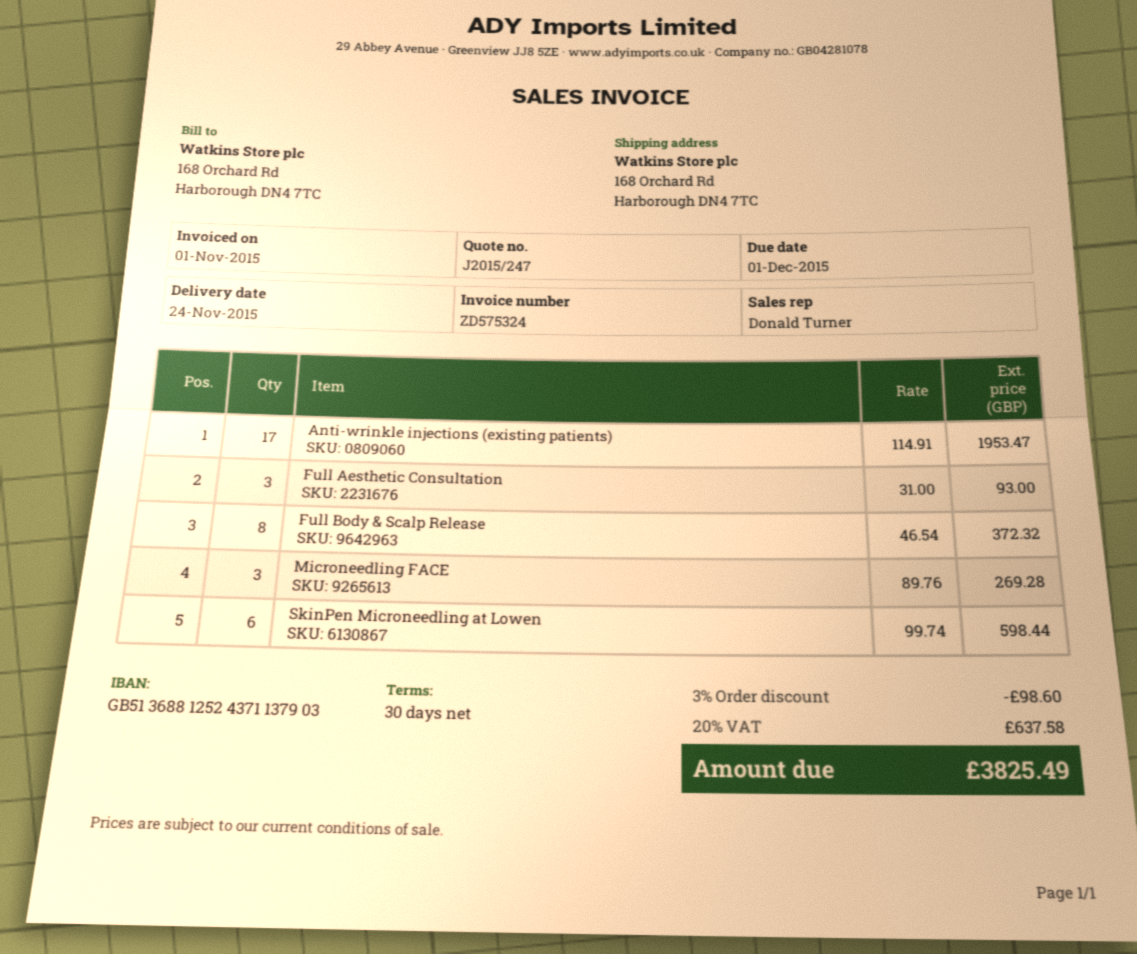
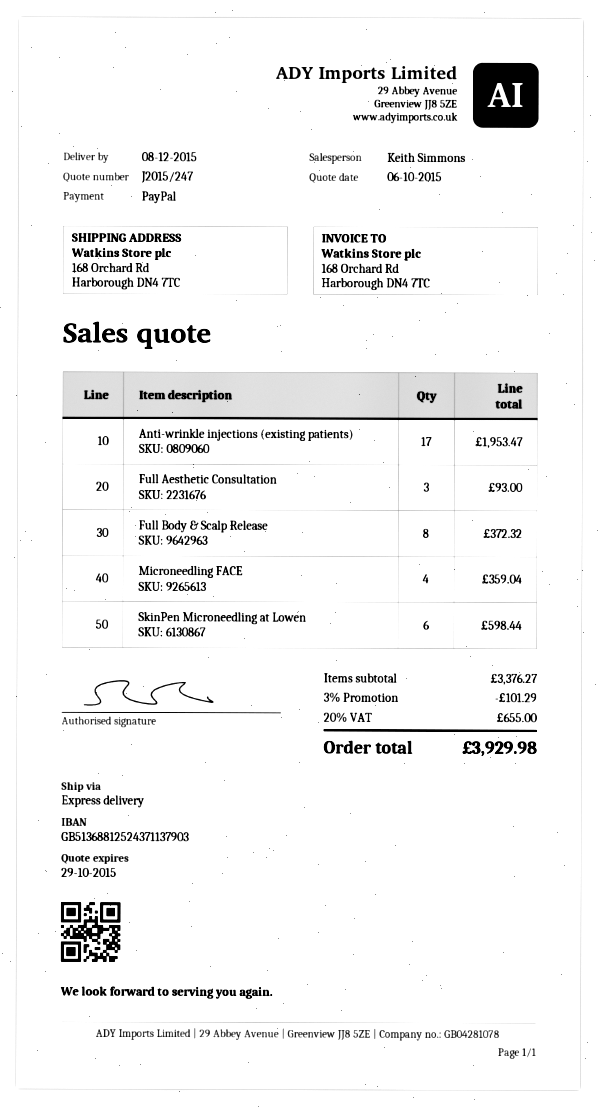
delivery date: 2015-11-24 -> 2015-12-08
sales rep: Donald Turner -> Keith Simmons
Microneedling FACE: 3 for 269.28 -> 4 for 359.04
discount: 3% = 98.60 -> 3% = 101.29
tax: 20% = 637.58 -> 20% = 655.00
total: 3825.49 -> 3929.98

